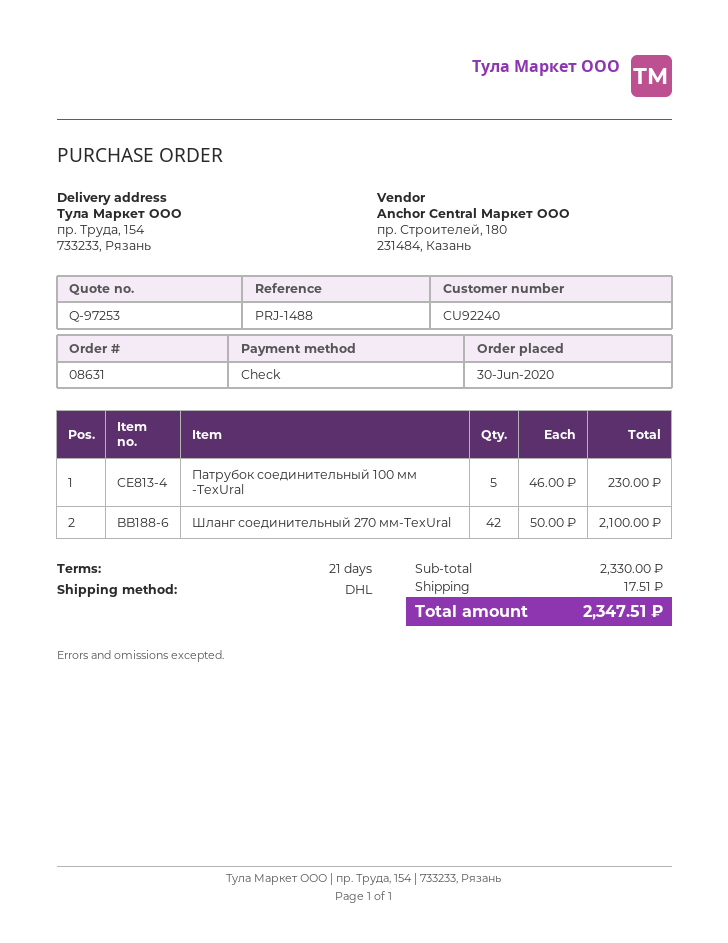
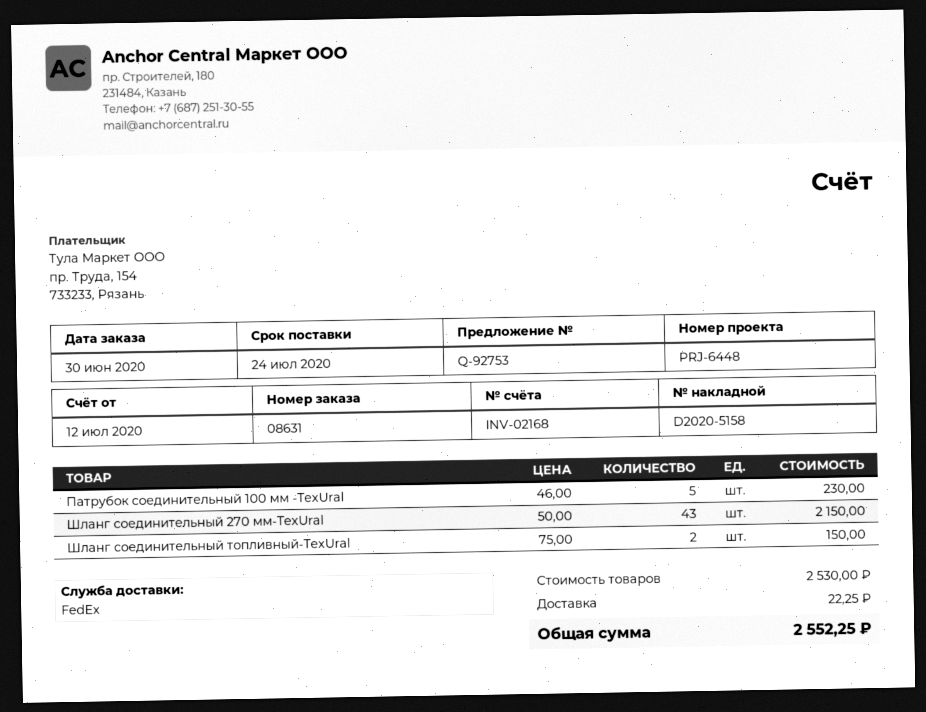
quote number: Q-97253 -> Q-92753
reference: PRJ-1488 -> PRJ-6448
shipping method: DHL -> FedEx
Шланг соединительный 270 мм-TexUral: 42 x 50.00 = 2100.00 -> 43 x 50.00 = 2150.00
Шланг соединительный топливный-TexUral: none -> 2 x 75.00 = 150.00
subtotal: 2330.00 -> 2530.00
shipping: 17.51 -> 22.25
total: 2347.51 -> 2552.25

